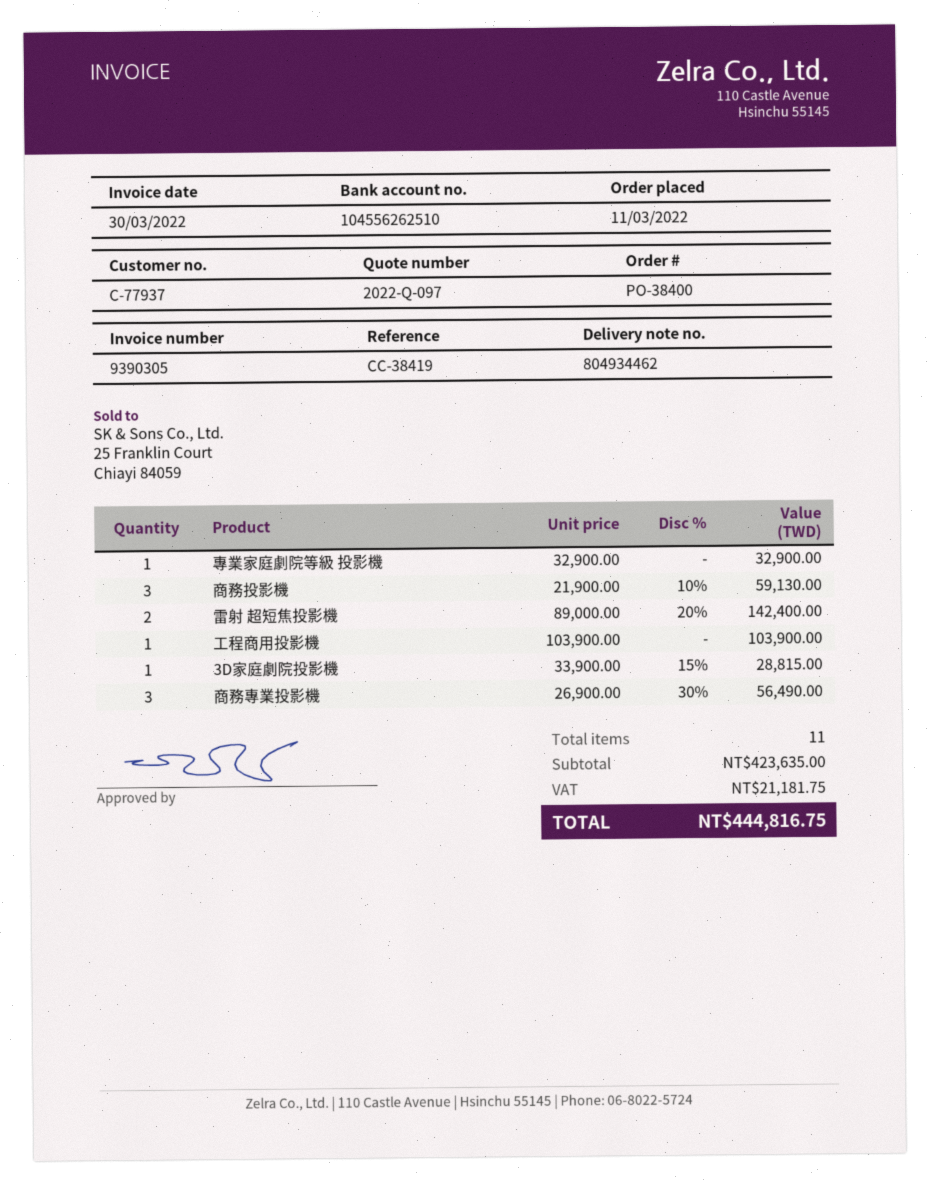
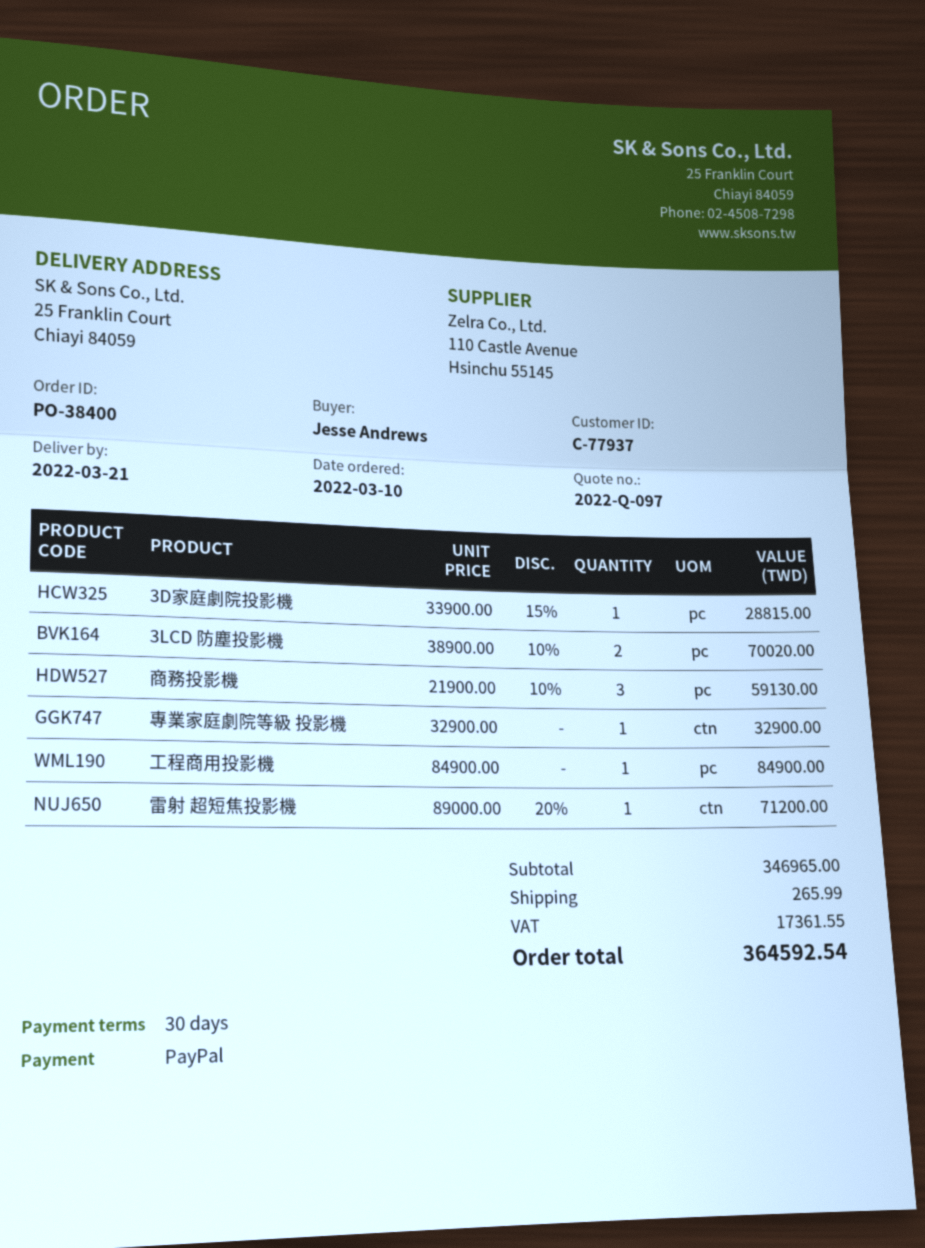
order date: 2022-03-11 -> 2022-03-10
雷射 超短焦投影機: 2 x 89000.00 - 20% = 142400.00 -> 1 x 89000.00 - 20% = 71200.00
工程商用投影機: 1 x 103900.00 = 103900.00 -> 1 x 84900.00 = 84900.00
商務專業投影機: 3 x 26900.00 - 30% = 56490.00 -> none
3LCD 防塵投影機: none -> 2 x 38900.00 - 10% = 70020.00
subtotal: 423635.00 -> 346965.00
shipping: none -> 265.99
tax: 21181.75 -> 17361.55
total: 444816.75 -> 364592.54

